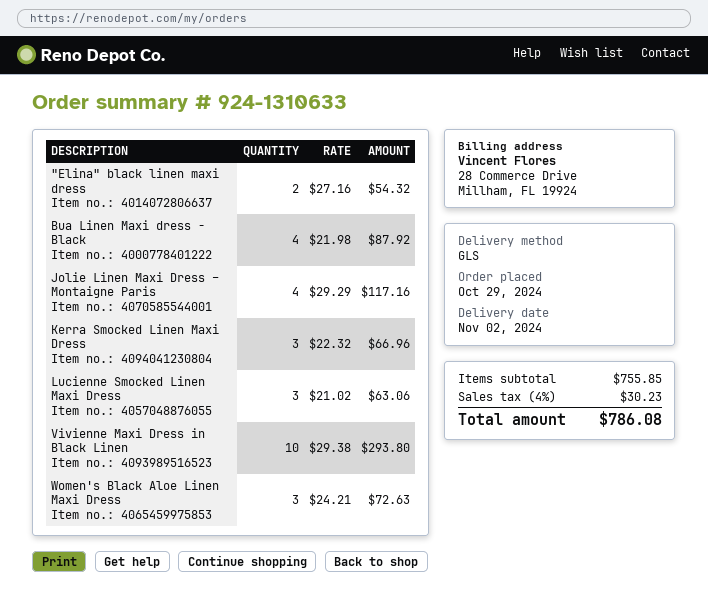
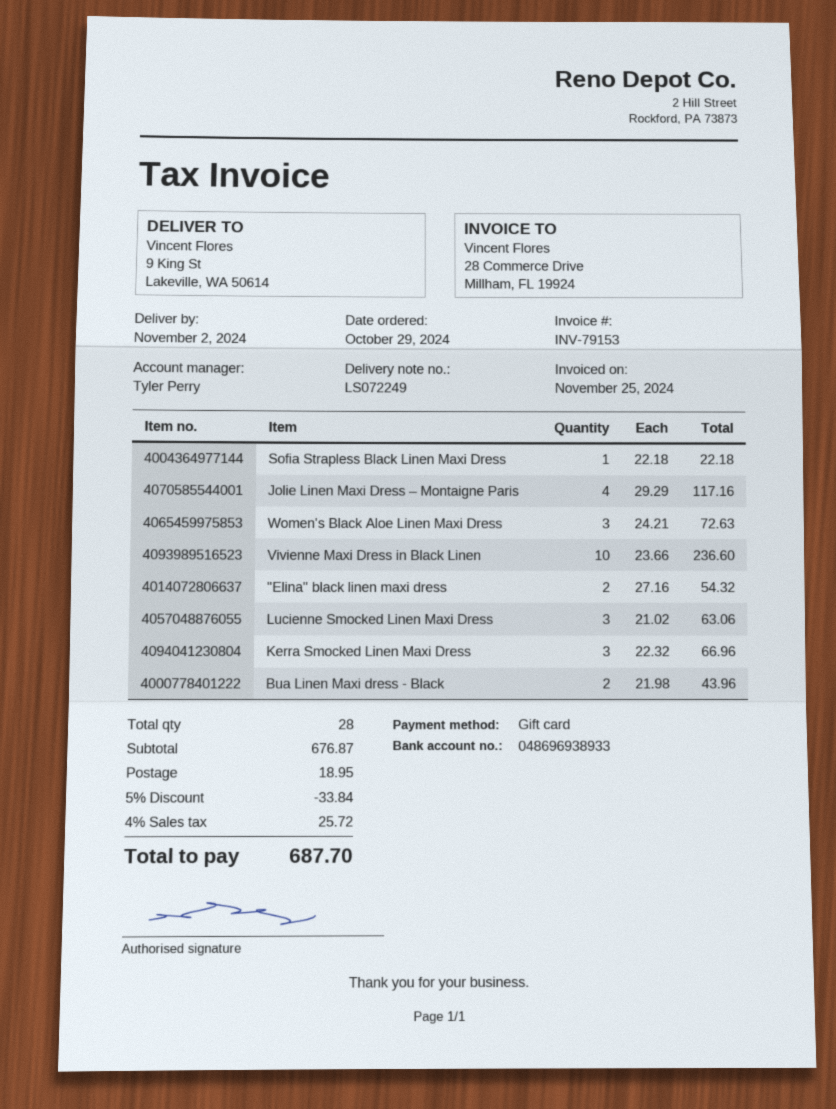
Bua Linen Maxi dress - Black: 4 x 21.98 = 87.92 -> 2 x 21.98 = 43.96
Vivienne Maxi Dress in Black Linen: 10 x 29.38 = 293.80 -> 10 x 23.66 = 236.60
Sofia Strapless Black Linen Maxi Dress: none -> 1 x 22.18 = 22.18
subtotal: 755.85 -> 676.87
discount: none -> 5% = 33.84
shipping: none -> 18.95
tax: 4% = 30.23 -> 4% = 25.72
total: 786.08 -> 687.70

